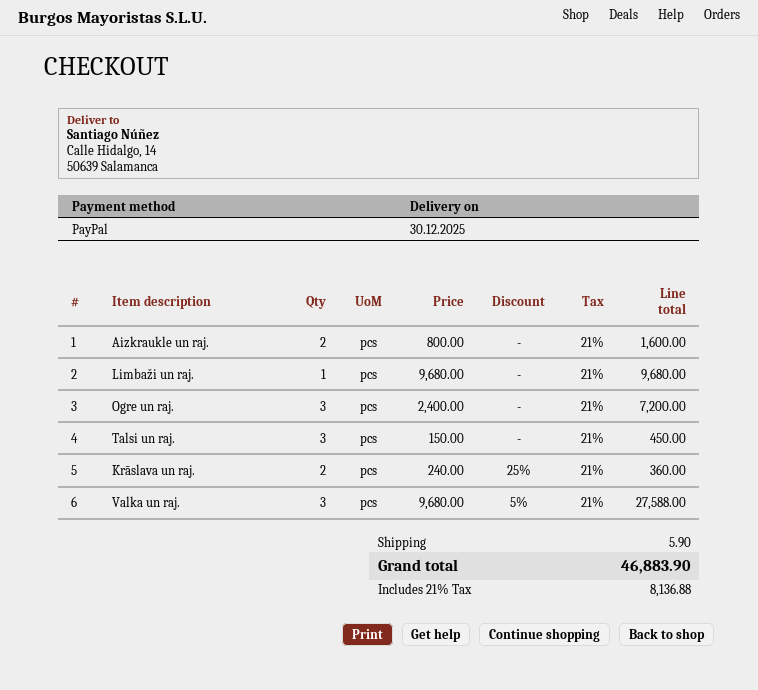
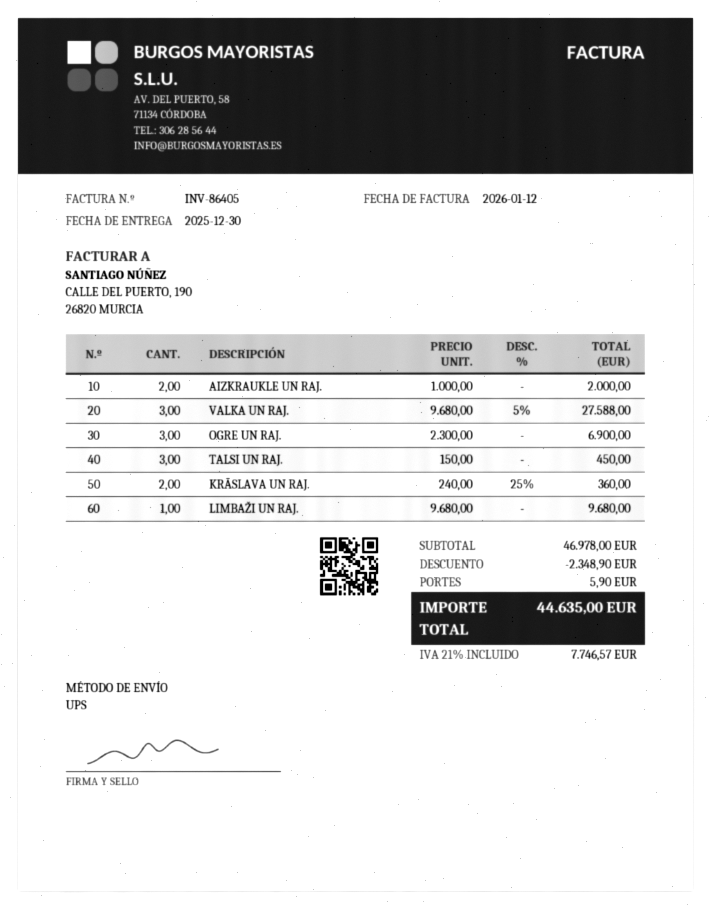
Aizkraukle un raj.: 2 x 800.00 = 1600.00 -> 2 x 1000.00 = 2000.00
Ogre un raj.: 3 x 2400.00 = 7200.00 -> 3 x 2300.00 = 6900.00
discount: none -> 2348.90
tax: 21% = 8136.88 -> 21% = 7746.57
total: 46883.90 -> 44635.00

